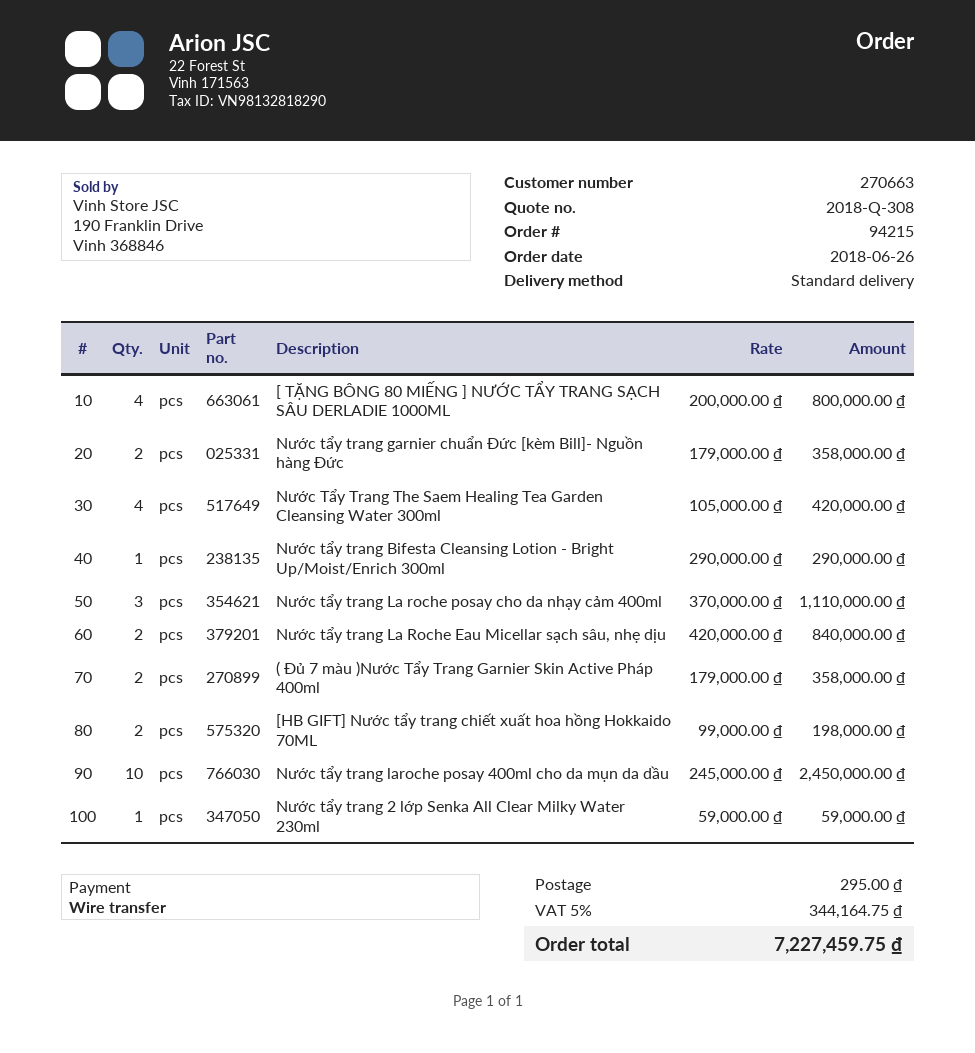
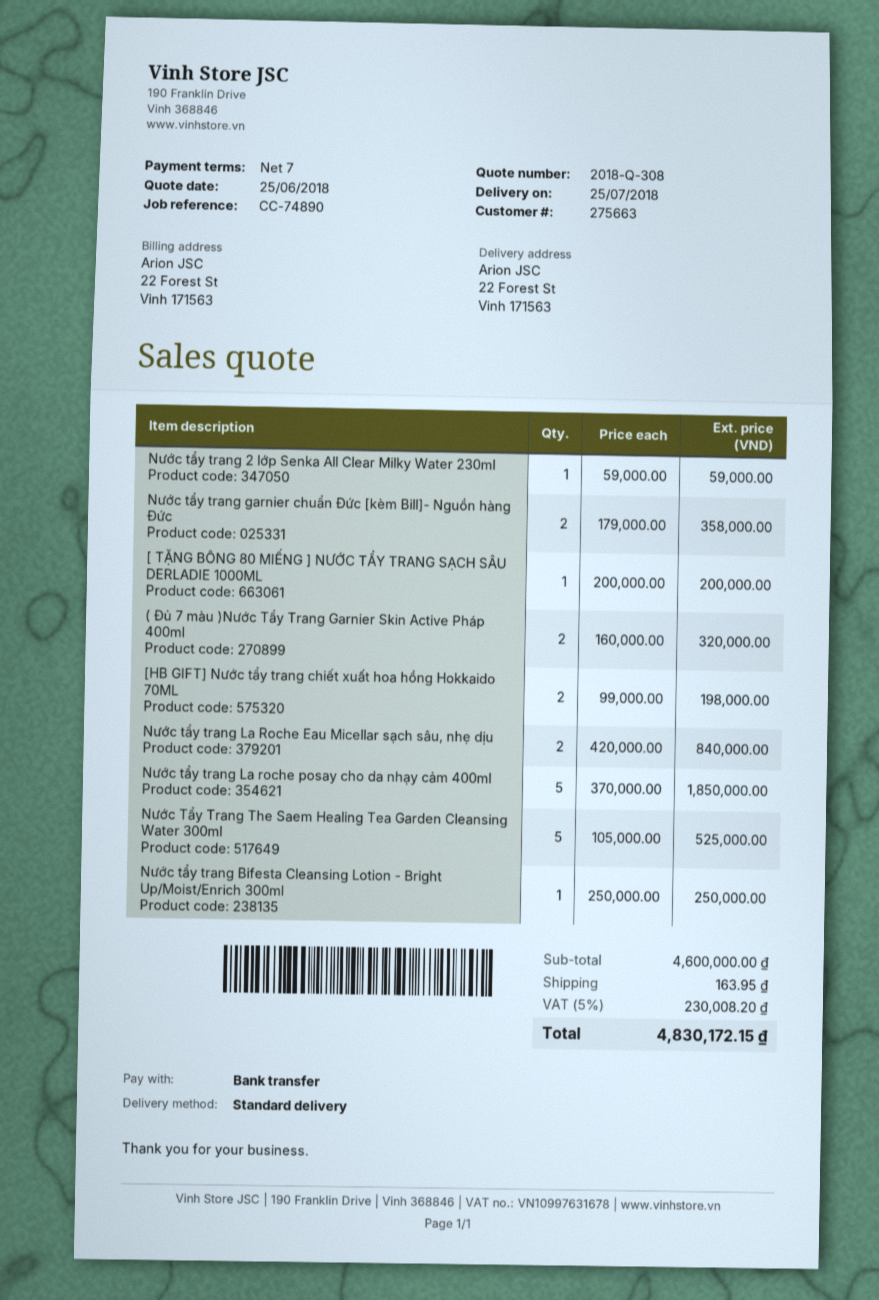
customer number: 270663 -> 275663
[ TẶNG BÔNG 80 MIẾNG ] NƯỚC TẨY TRANG SẠCH SÂU DERLADIE 1000ML: 4 x 200000.00 = 800000.00 -> 1 x 200000.00 = 200000.00
Nước Tẩy Trang The Saem Healing Tea Garden Cleansing Water 300ml: 4 x 105000.00 = 420000.00 -> 5 x 105000.00 = 525000.00
Nước tẩy trang Bifesta Cleansing Lotion - Bright Up/Moist/Enrich 300ml: 1 x 290000.00 = 290000.00 -> 1 x 250000.00 = 250000.00
Nước tẩy trang La roche posay cho da nhạy cảm 400ml: 3 x 370000.00 = 1110000.00 -> 5 x 370000.00 = 1850000.00
( Đủ 7 màu )Nước Tẩy Trang Garnier Skin Active Pháp 400ml: 2 x 179000.00 = 358000.00 -> 2 x 160000.00 = 320000.00
Nước tẩy trang laroche posay 400ml cho da mụn da dầu: 10 x 245000.00 = 2450000.00 -> none
shipping: 295.00 -> 163.95
tax: 5% = 344164.75 -> 5% = 230008.20
total: 7227459.75 -> 4830172.15

